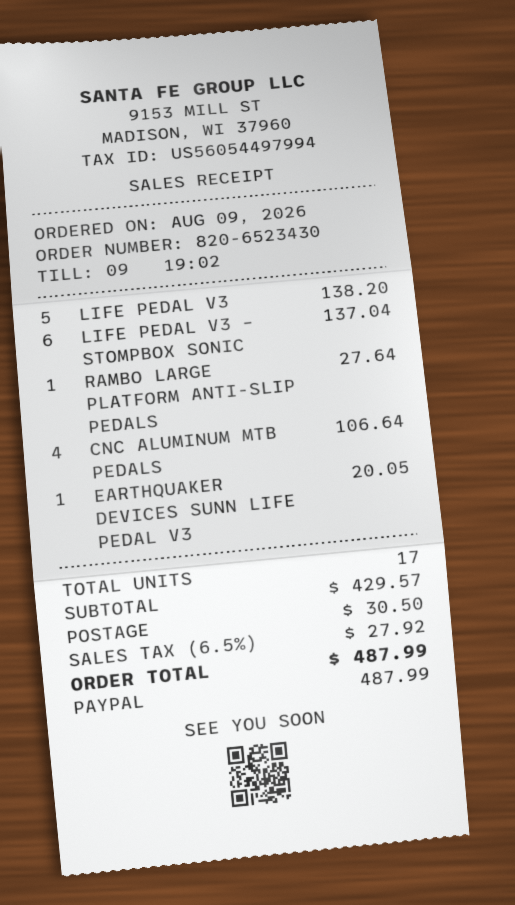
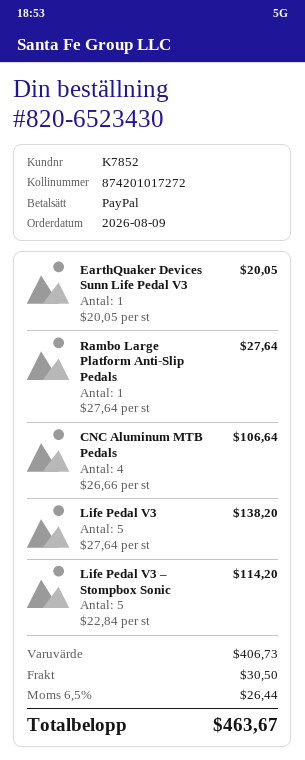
LIFE PEDAL V3 – STOMPBOX SONIC: 6 for 137.04 -> 5 for 114.20
subtotal: 429.57 -> 406.73
tax: 6.5% = 27.92 -> 6.5% = 26.44
total: 487.99 -> 463.67

